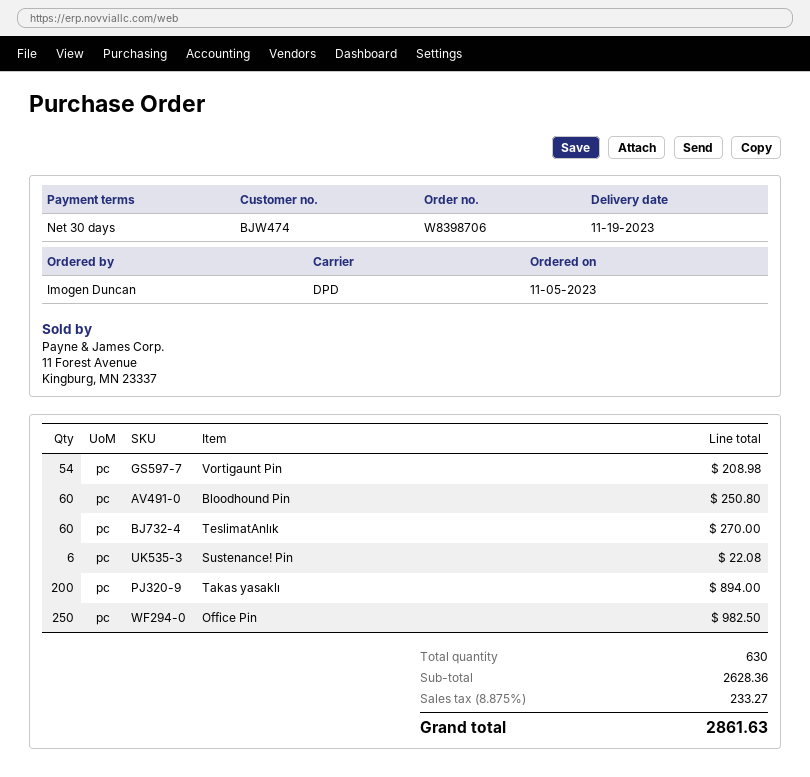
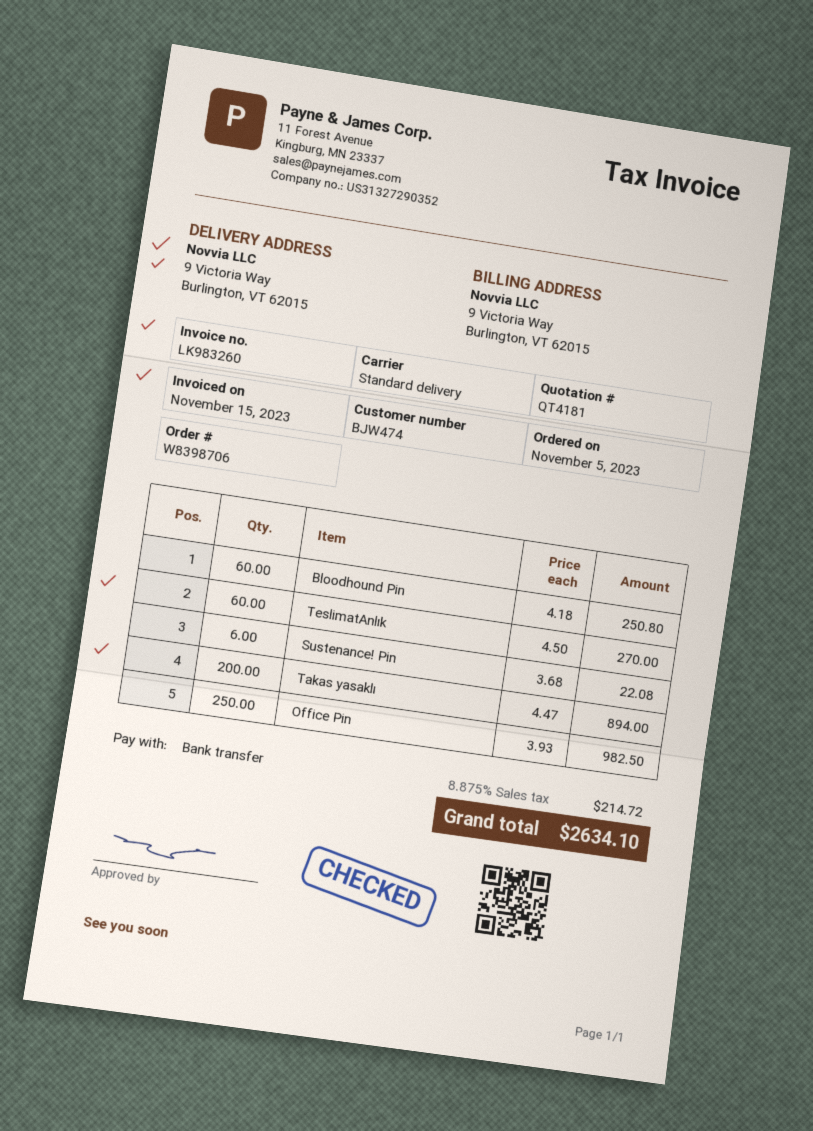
shipping method: DPD -> standard
Vortigaunt Pin: 54 for 208.98 -> none
tax: 8.875% = 233.27 -> 8.875% = 214.72
total: 2861.63 -> 2634.10

